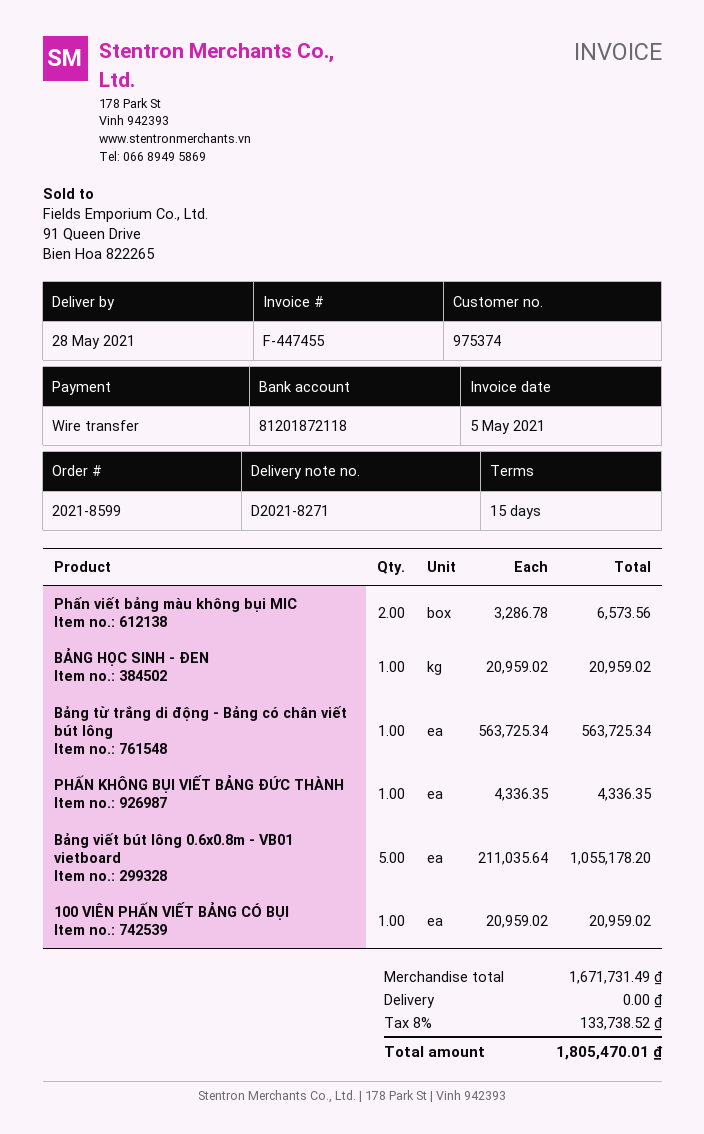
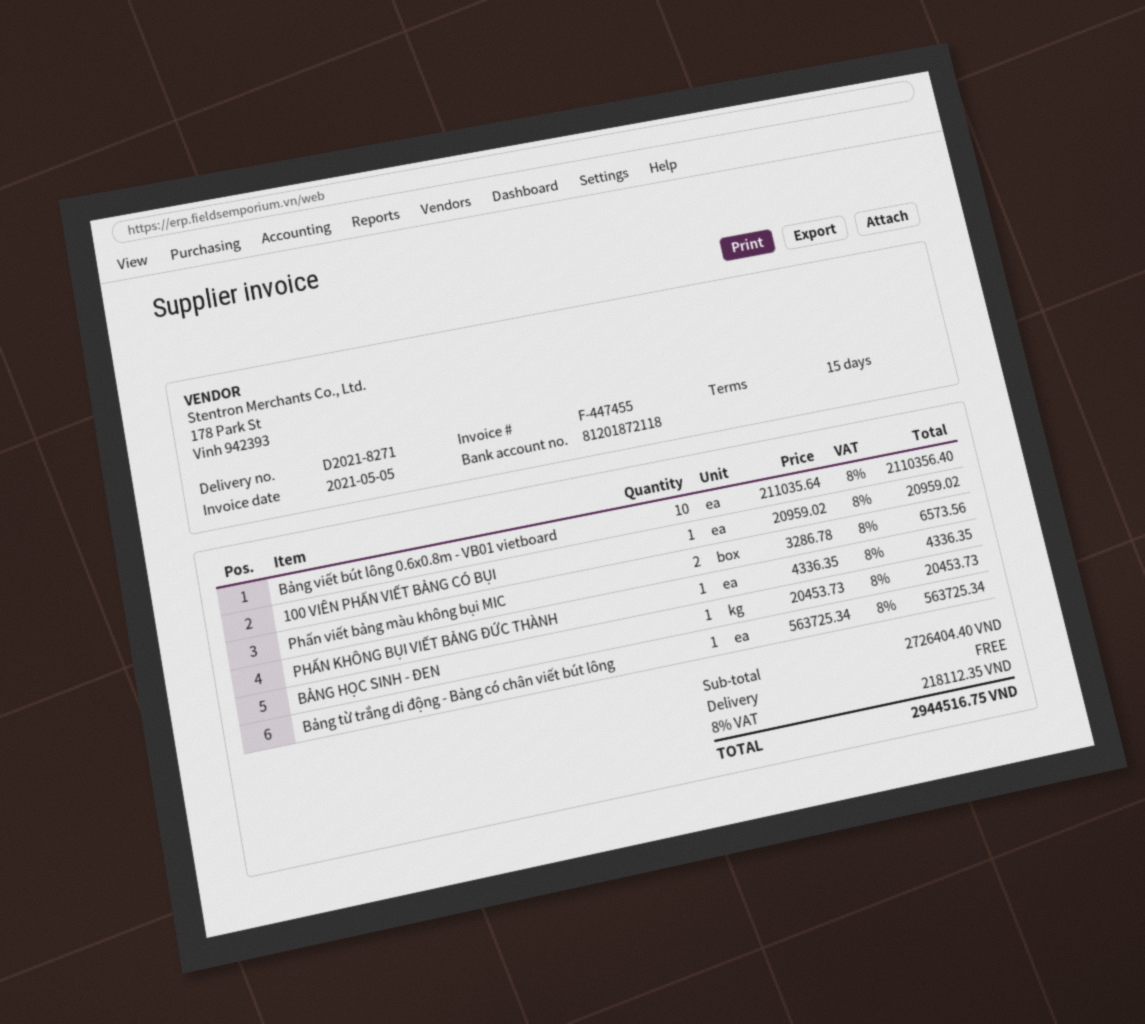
BẢNG HỌC SINH - ĐEN: 1 x 20959.02 = 20959.02 -> 1 x 20453.73 = 20453.73
Bảng viết bút lông 0.6x0.8m - VB01 vietboard: 5 x 211035.64 = 1055178.20 -> 10 x 211035.64 = 2110356.40
subtotal: 1671731.49 -> 2726404.40
tax: 8% = 133738.52 -> 8% = 218112.35
total: 1805470.01 -> 2944516.75

